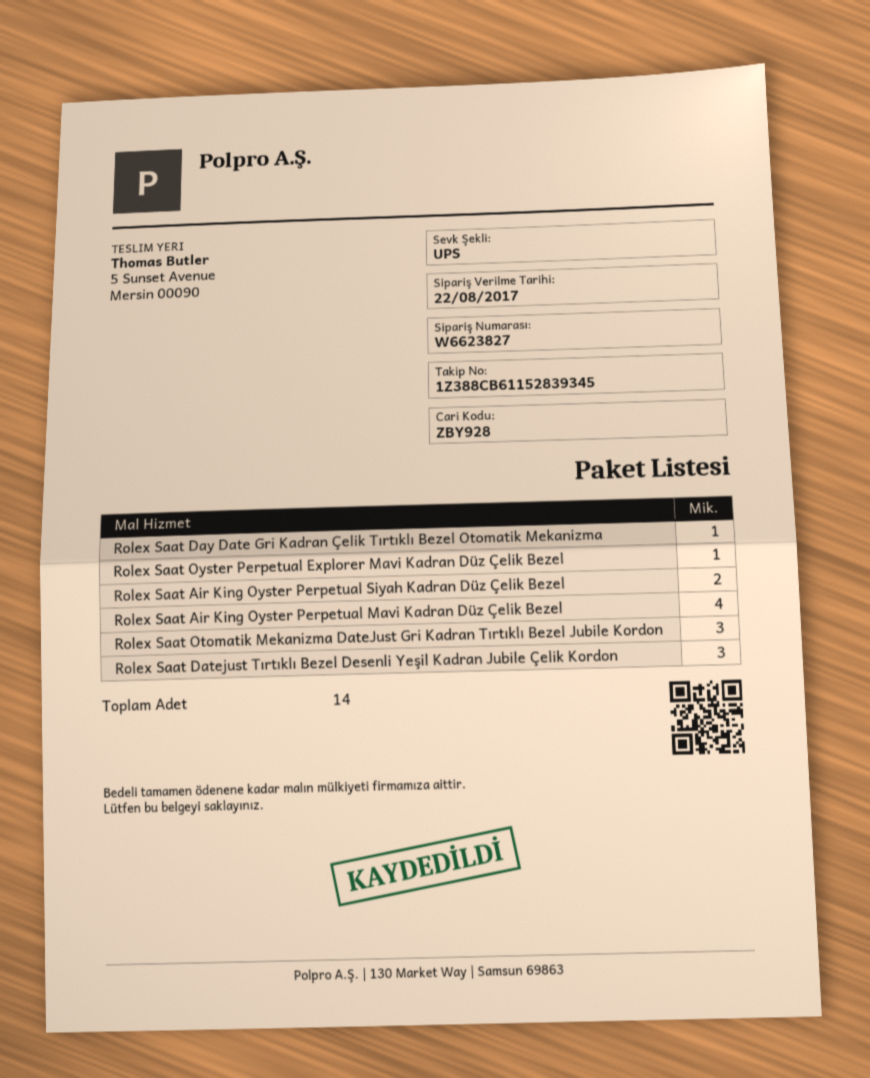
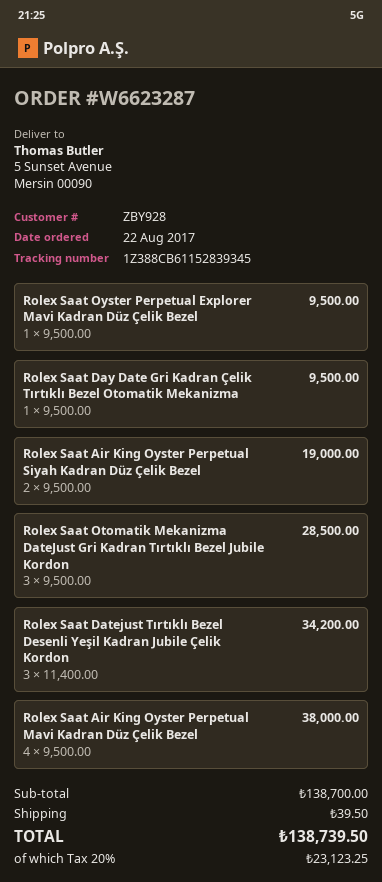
order number: W6623827 -> W6623287

